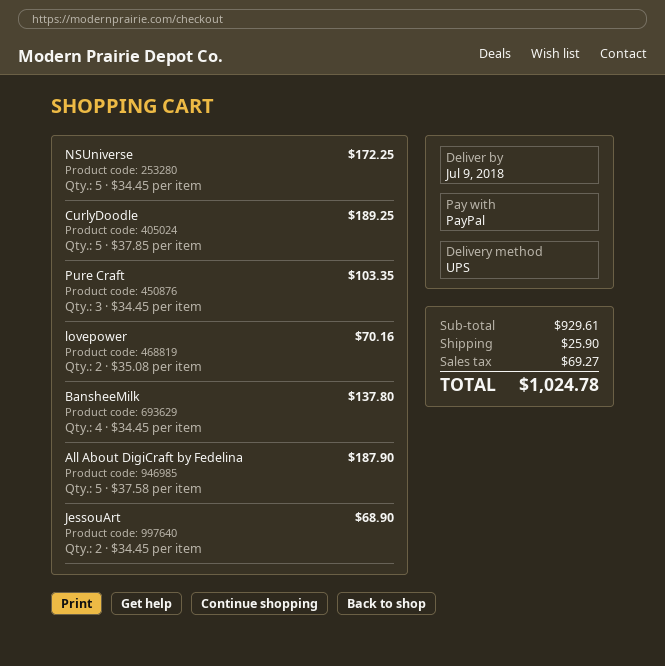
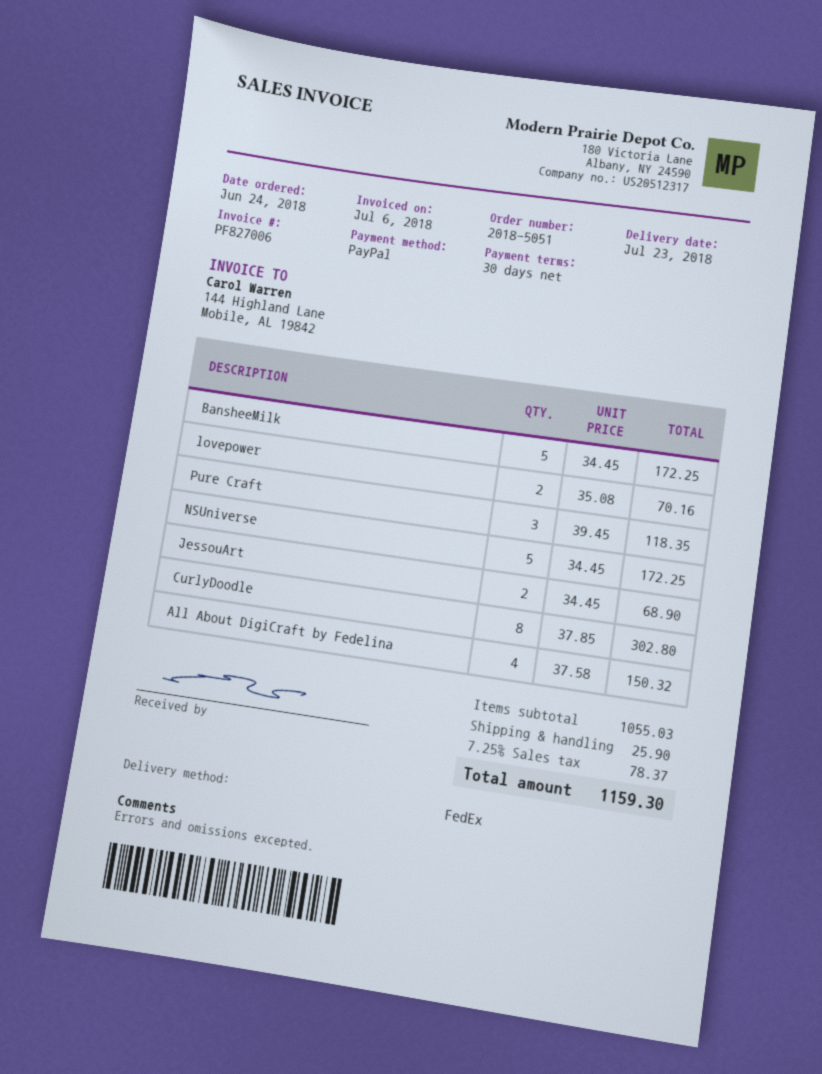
delivery date: 2018-07-09 -> 2018-07-23
shipping method: UPS -> FedEx
CurlyDoodle: 5 x 37.85 = 189.25 -> 8 x 37.85 = 302.80
Pure Craft: 3 x 34.45 = 103.35 -> 3 x 39.45 = 118.35
BansheeMilk: 4 x 34.45 = 137.80 -> 5 x 34.45 = 172.25
All About DigiCraft by Fedelina: 5 x 37.58 = 187.90 -> 4 x 37.58 = 150.32
subtotal: 929.61 -> 1055.03
tax: 69.27 -> 78.37
total: 1024.78 -> 1159.30

